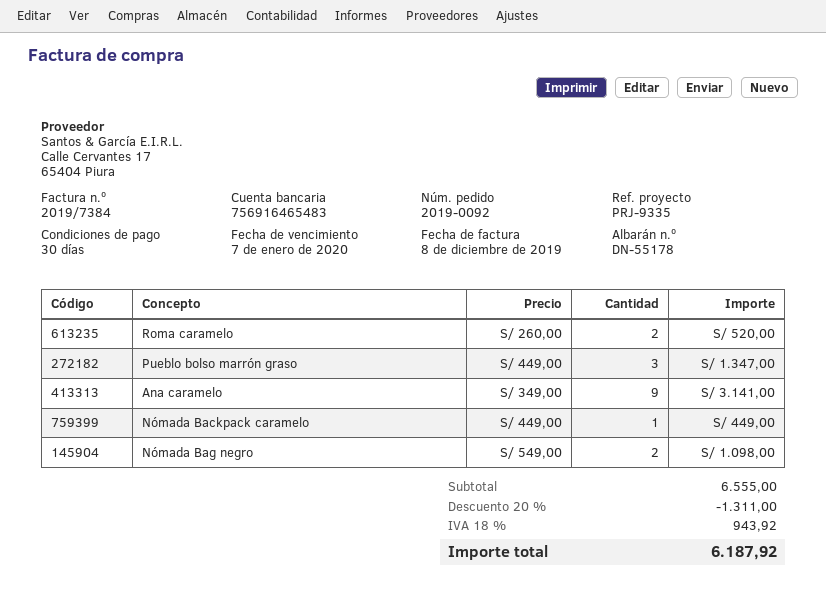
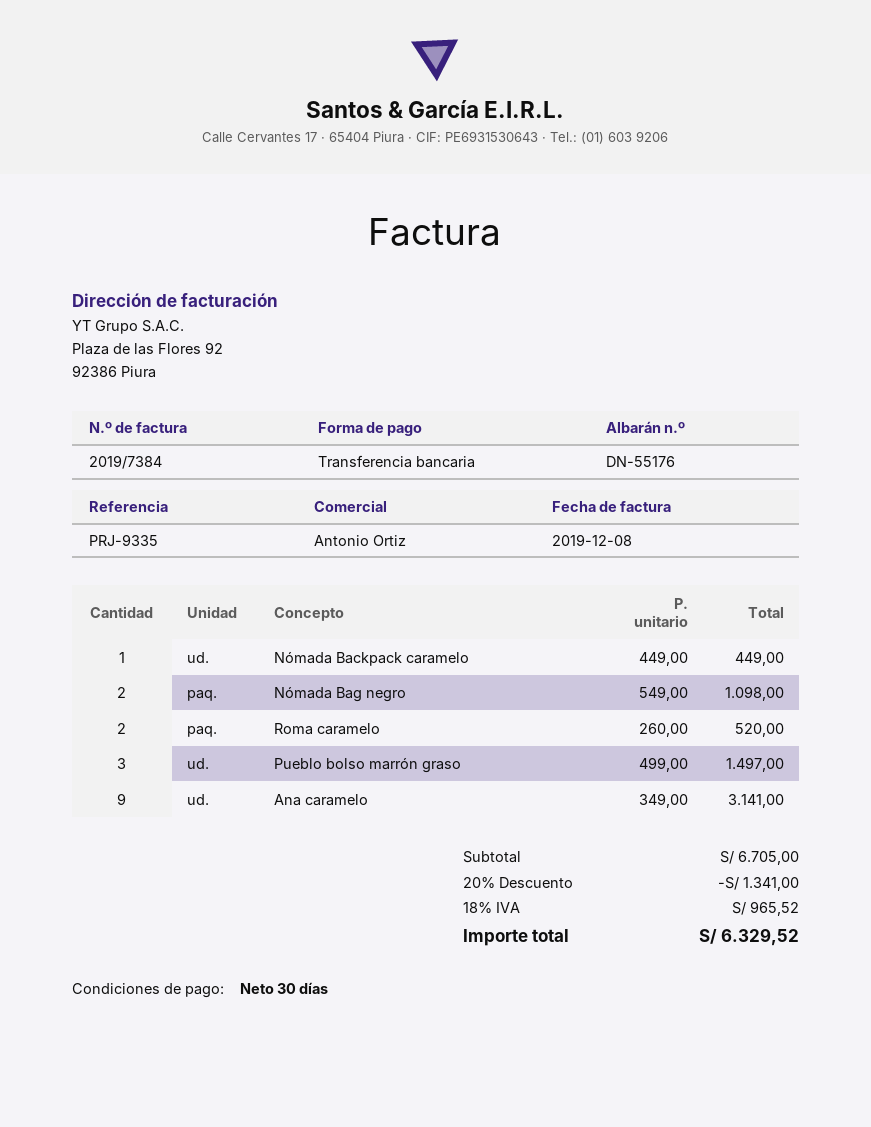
delivery note number: DN-55178 -> DN-55176
Pueblo bolso marrón graso: 3 x 449.00 = 1347.00 -> 3 x 499.00 = 1497.00
subtotal: 6555.00 -> 6705.00
discount: 20% = 1311.00 -> 20% = 1341.00
tax: 18% = 943.92 -> 18% = 965.52
total: 6187.92 -> 6329.52

